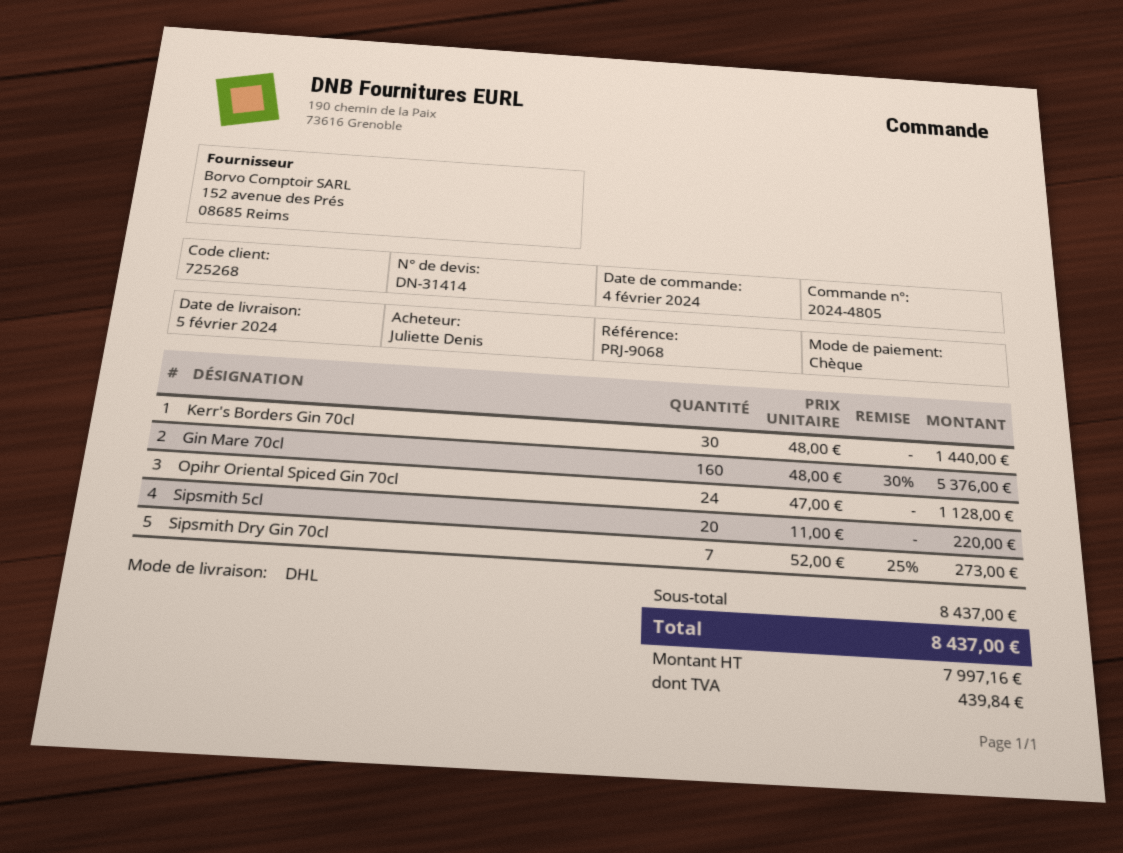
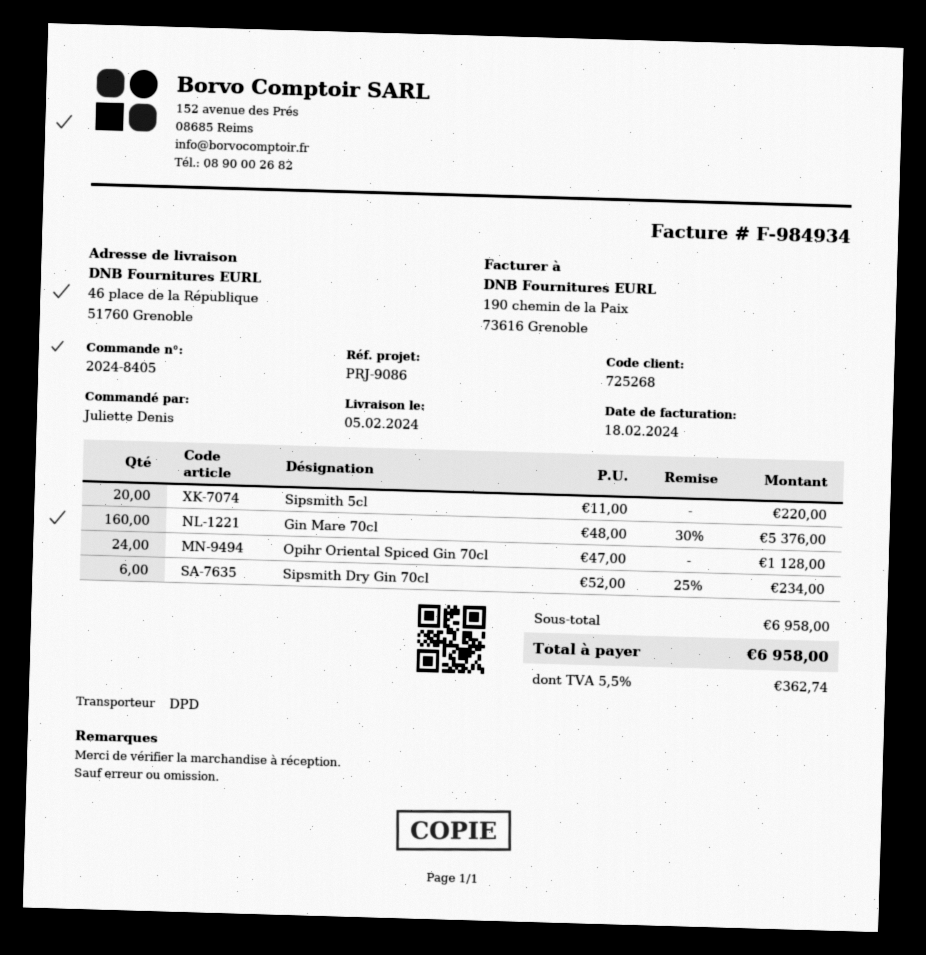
order number: 2024-4805 -> 2024-8405
reference: PRJ-9068 -> PRJ-9086
shipping method: DHL -> DPD
Kerr's Borders Gin 70cl: 30 x 48.00 = 1440.00 -> none
Sipsmith Dry Gin 70cl: 7 x 52.00 - 25% = 273.00 -> 6 x 52.00 - 25% = 234.00
subtotal: 8437.00 -> 6958.00
tax: 439.84 -> 362.74
total: 8437.00 -> 6958.00

